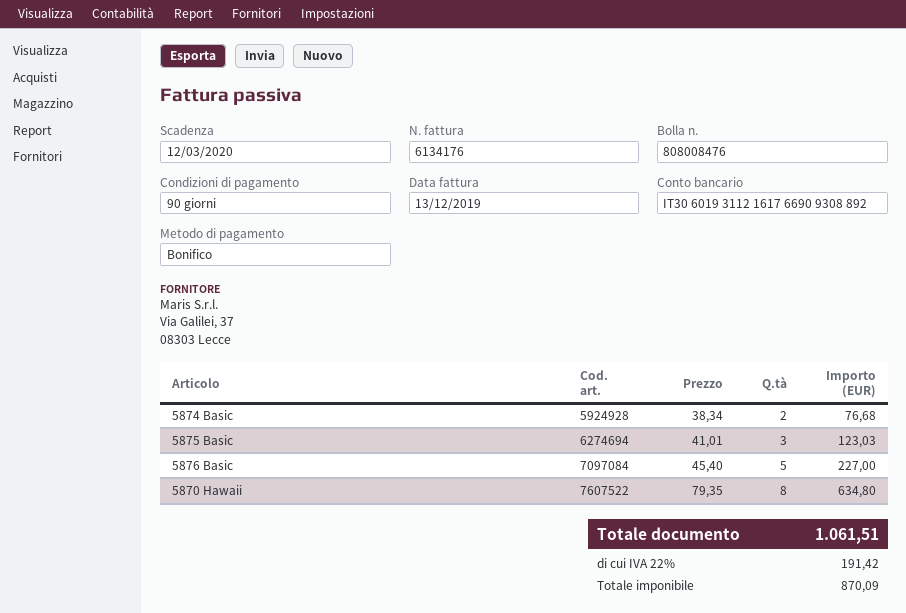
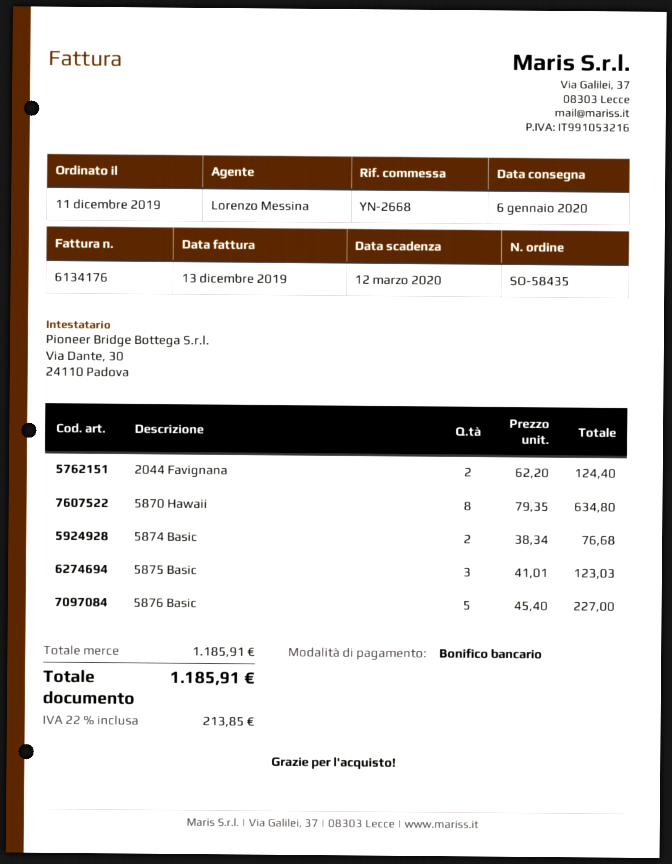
2044 Favignana: none -> 2 x 62.20 = 124.40
tax: 22% = 191.42 -> 22% = 213.85
total: 1061.51 -> 1185.91

